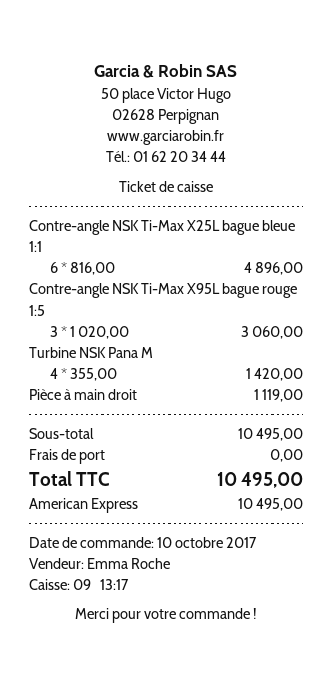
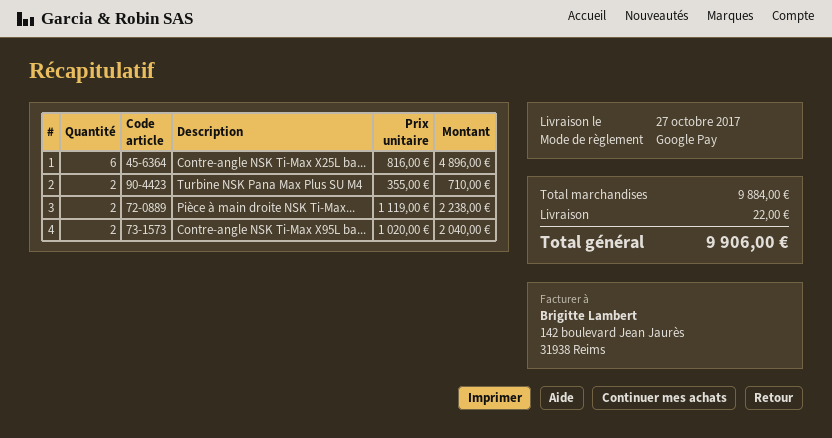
payment method: American Express -> Google Pay
Contre-angle NSK Ti-Max X95L bague rouge 1:5: 3 x 1020.00 = 3060.00 -> 2 x 1020.00 = 2040.00
Turbine NSK Pana M: 4 x 355.00 = 1420.00 -> 2 x 355.00 = 710.00
Pièce à main droit: 1 x 1119.00 = 1119.00 -> 2 x 1119.00 = 2238.00
subtotal: 10495.00 -> 9884.00
shipping: 0.00 -> 22.00
total: 10495.00 -> 9906.00

